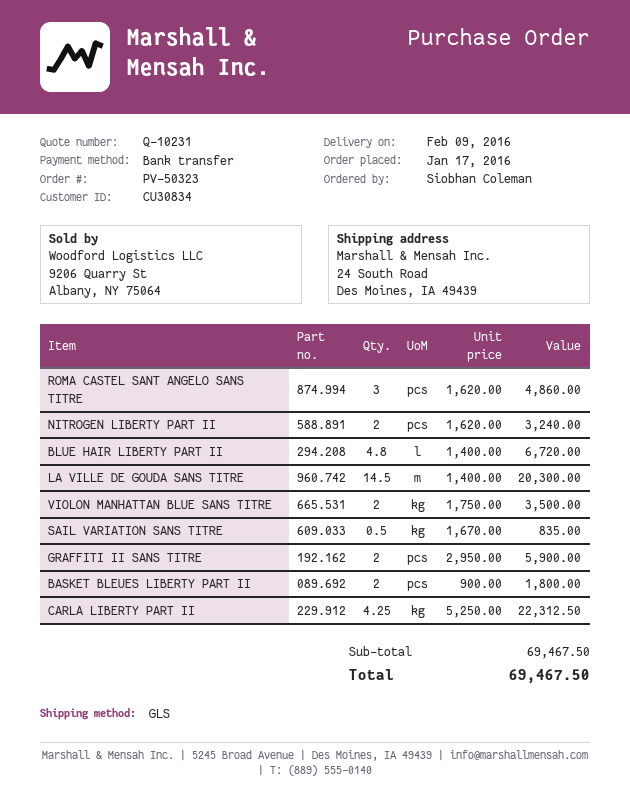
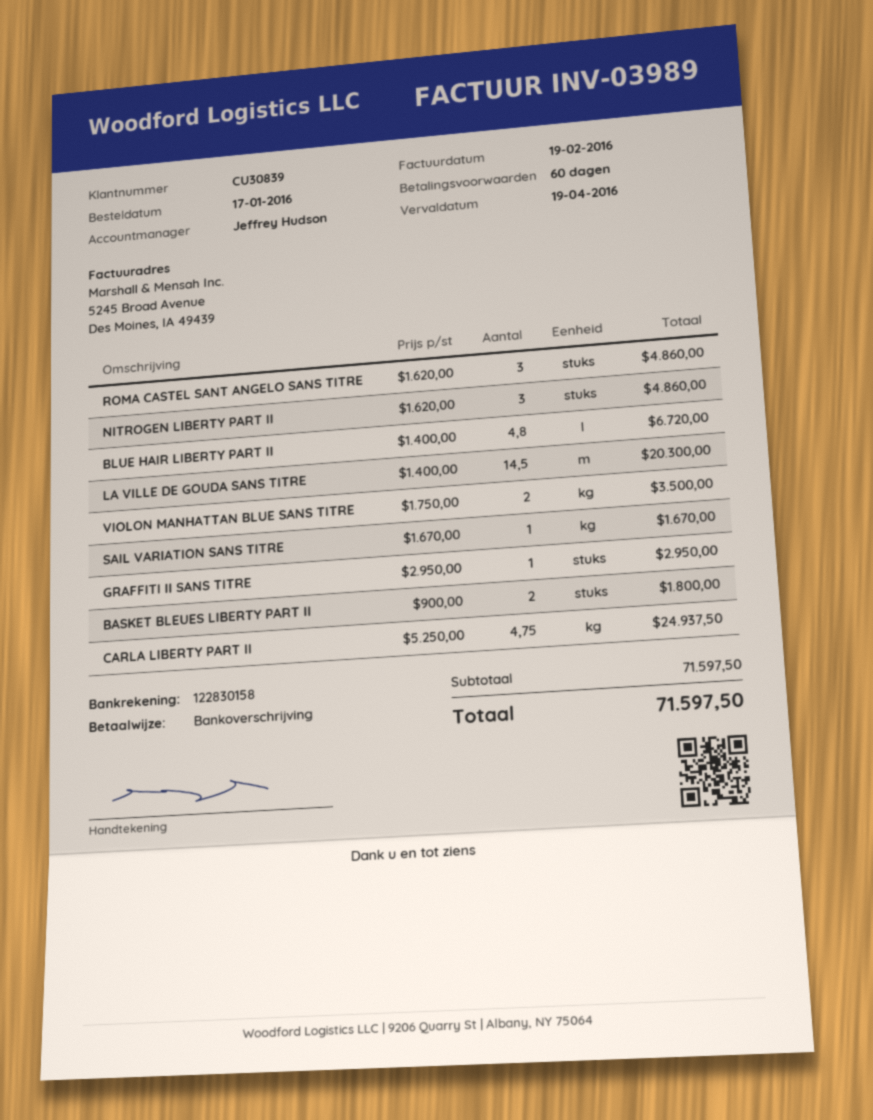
customer number: CU30834 -> CU30839
NITROGEN LIBERTY PART II: 2 x 1620.00 = 3240.00 -> 3 x 1620.00 = 4860.00
SAIL VARIATION SANS TITRE: 0.5 x 1670.00 = 835.00 -> 1 x 1670.00 = 1670.00
GRAFFITI II SANS TITRE: 2 x 2950.00 = 5900.00 -> 1 x 2950.00 = 2950.00
CARLA LIBERTY PART II: 4.25 x 5250.00 = 22312.50 -> 4.75 x 5250.00 = 24937.50
subtotal: 69467.50 -> 71597.50
total: 69467.50 -> 71597.50

